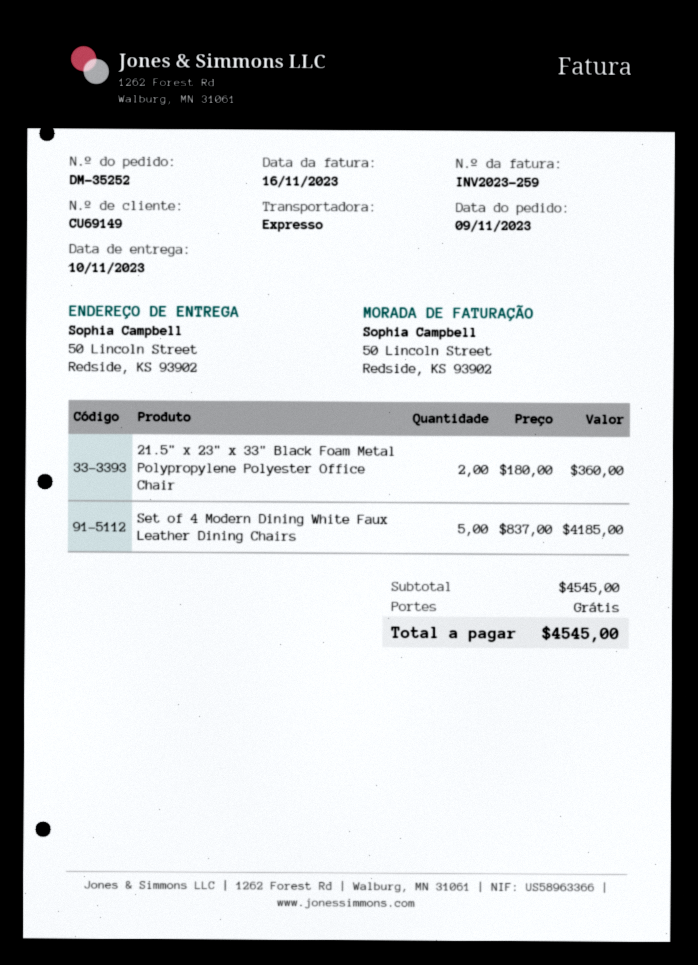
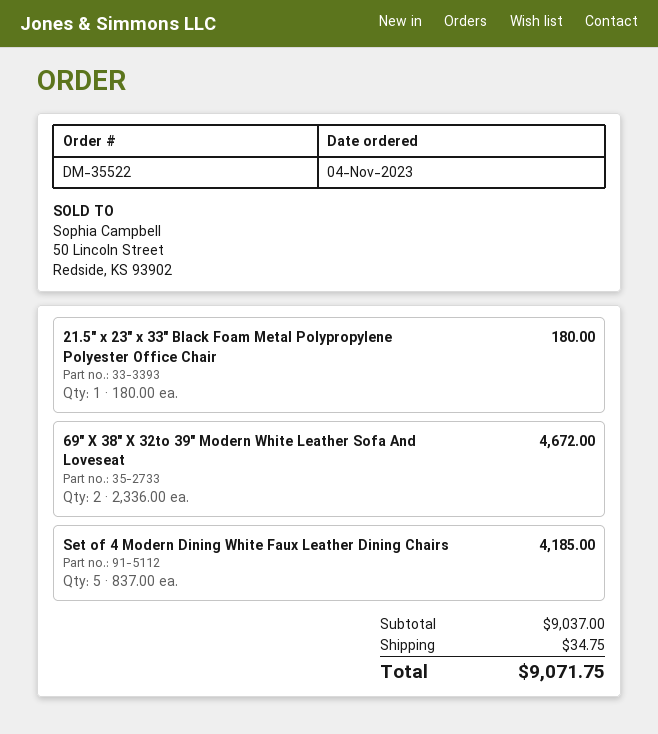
order number: DM-35252 -> DM-35522
order date: 2023-11-09 -> 2023-11-04
21.5" x 23" x 33" Black Foam Metal Polypropylene Polyester Office Chair: 2 x 180.00 = 360.00 -> 1 x 180.00 = 180.00
69" X 38" X 32to 39" Modern White Leather Sofa And Loveseat: none -> 2 x 2336.00 = 4672.00
subtotal: 4545.00 -> 9037.00
shipping: 0.00 -> 34.75
total: 4545.00 -> 9071.75

